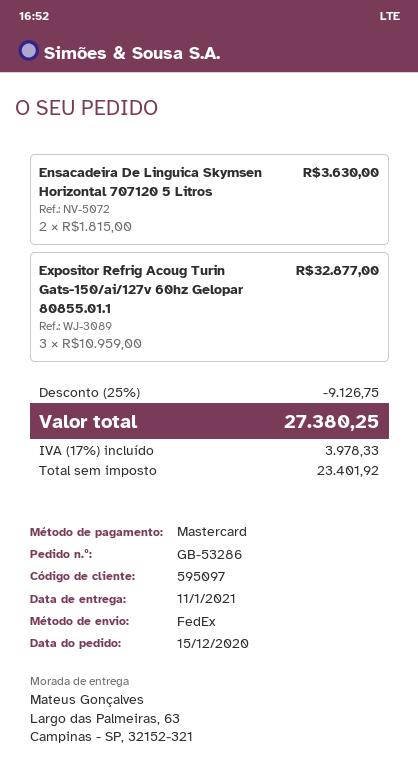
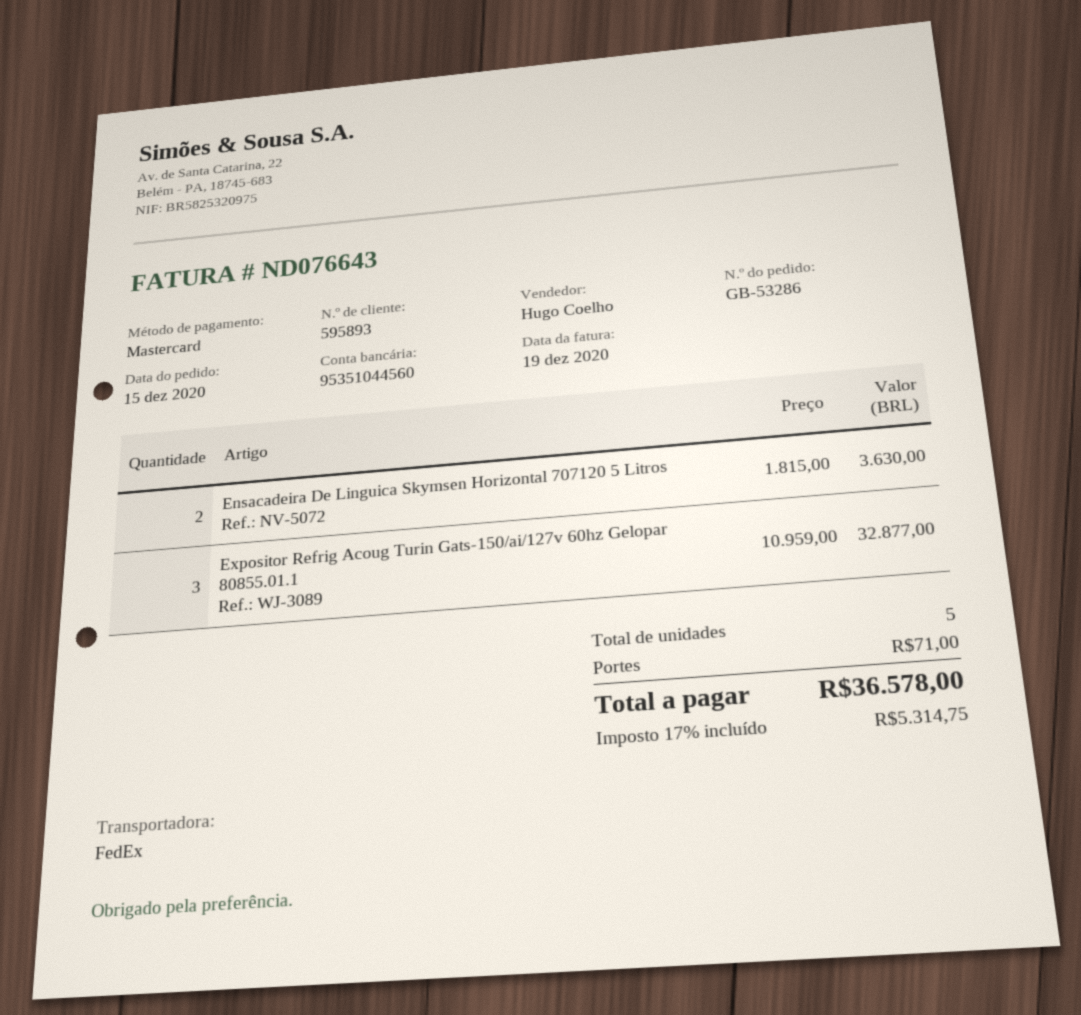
customer number: 595097 -> 595893
discount: 25% = 9126.75 -> none
shipping: none -> 71.00
tax: 17% = 3978.33 -> 17% = 5314.75
total: 27380.25 -> 36578.00

